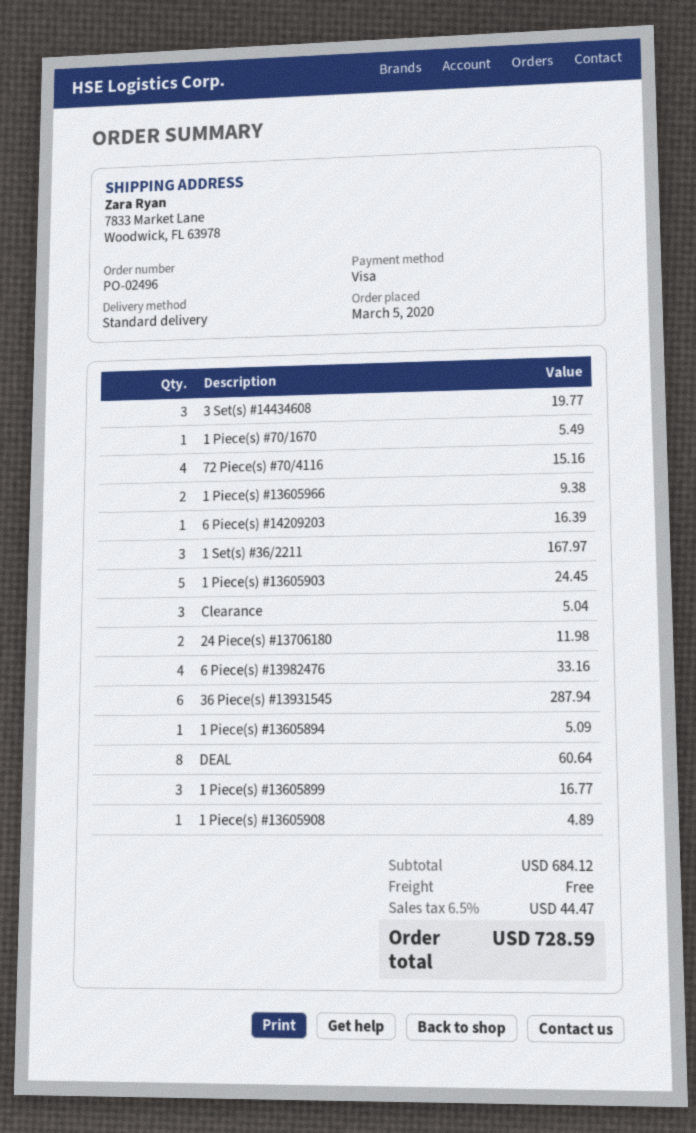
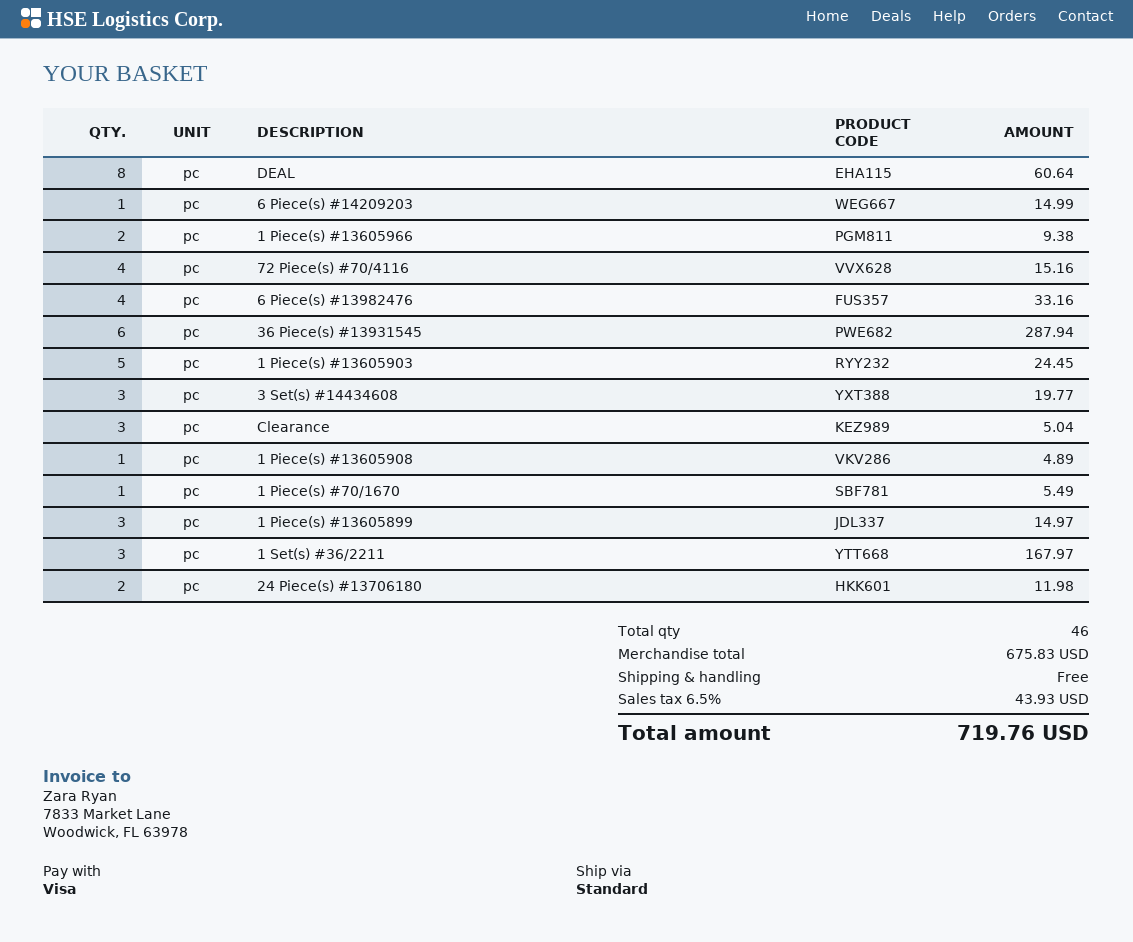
6 Piece(s) #14209203: 1 for 16.39 -> 1 for 14.99
1 Piece(s) #13605894: 1 for 5.09 -> none
1 Piece(s) #13605899: 3 for 16.77 -> 3 for 14.97
subtotal: 684.12 -> 675.83
tax: 6.5% = 44.47 -> 6.5% = 43.93
total: 728.59 -> 719.76

